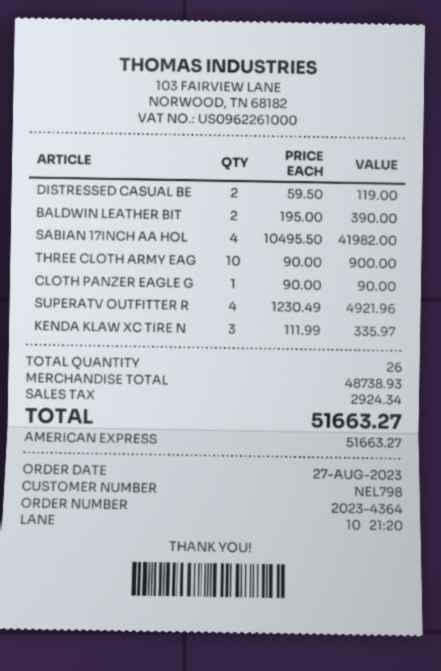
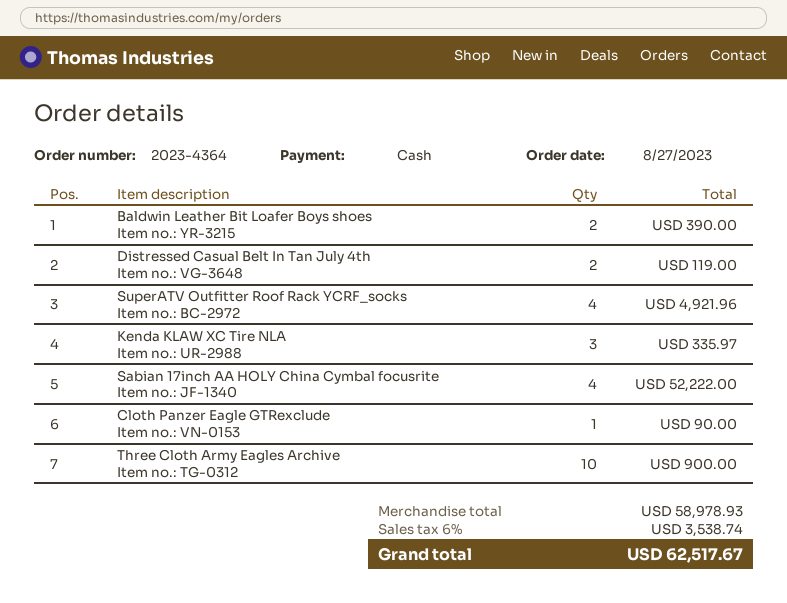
payment method: American Express -> cash
SABIAN 17INCH AA HOL: 4 for 41982.00 -> 4 for 52222.00
subtotal: 48738.93 -> 58978.93
tax: 2924.34 -> 3538.74
total: 51663.27 -> 62517.67

